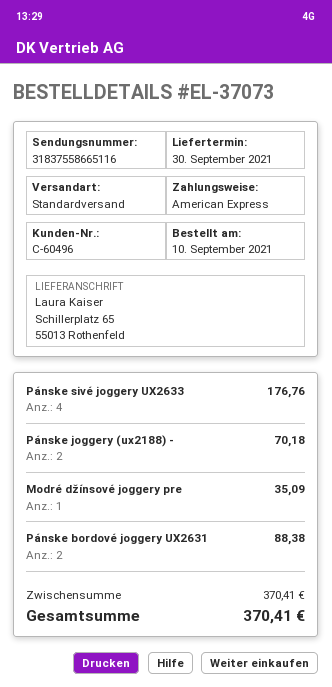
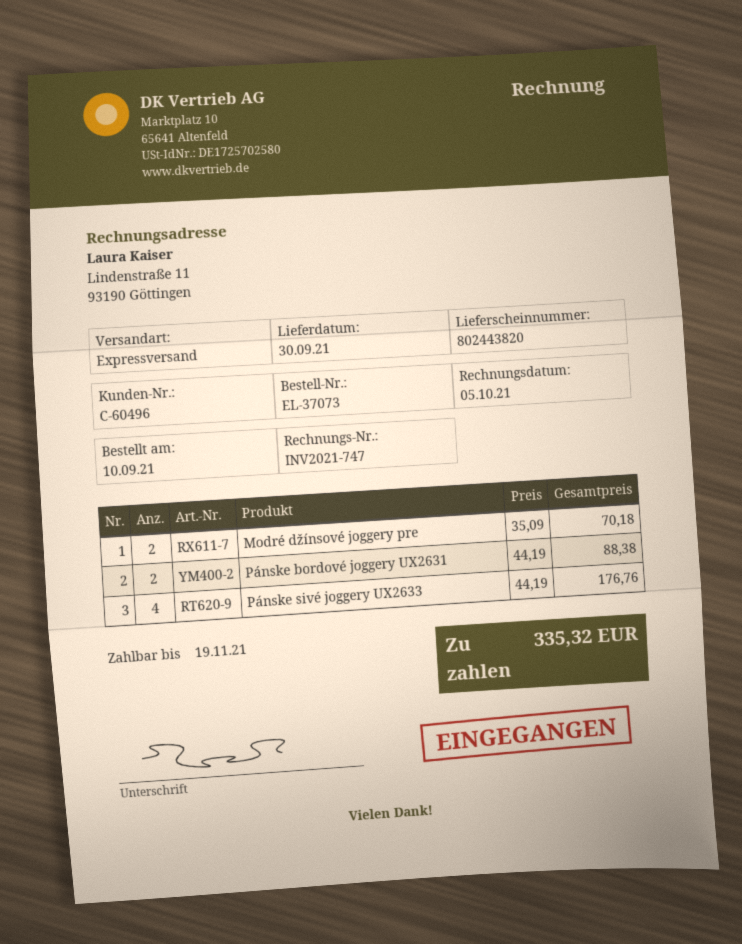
shipping method: standard -> express
Pánske joggery (ux2188) -: 2 for 70.18 -> none
Modré džínsové joggery pre: 1 for 35.09 -> 2 for 70.18
total: 370.41 -> 335.32

